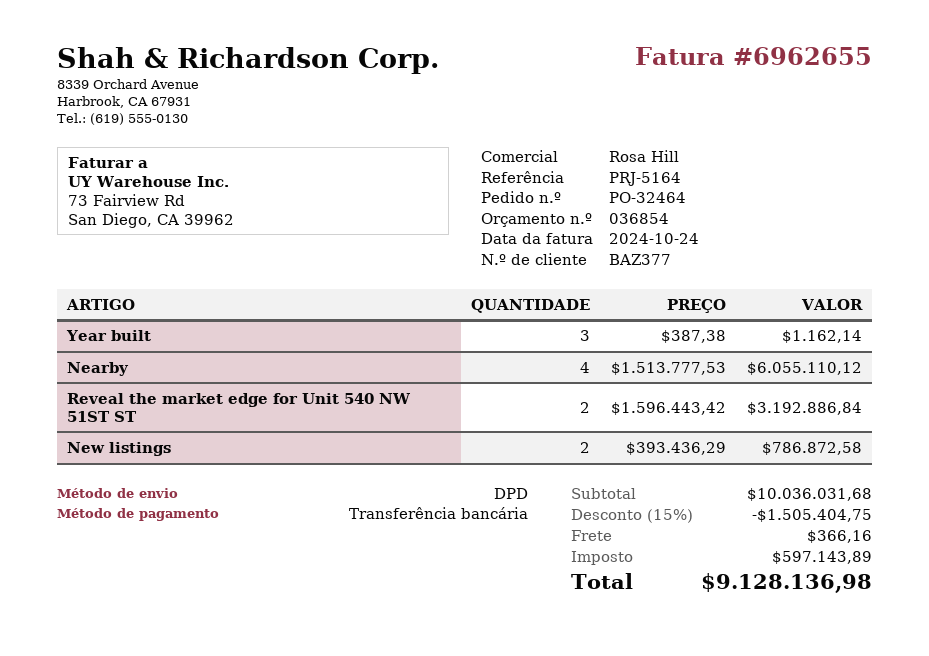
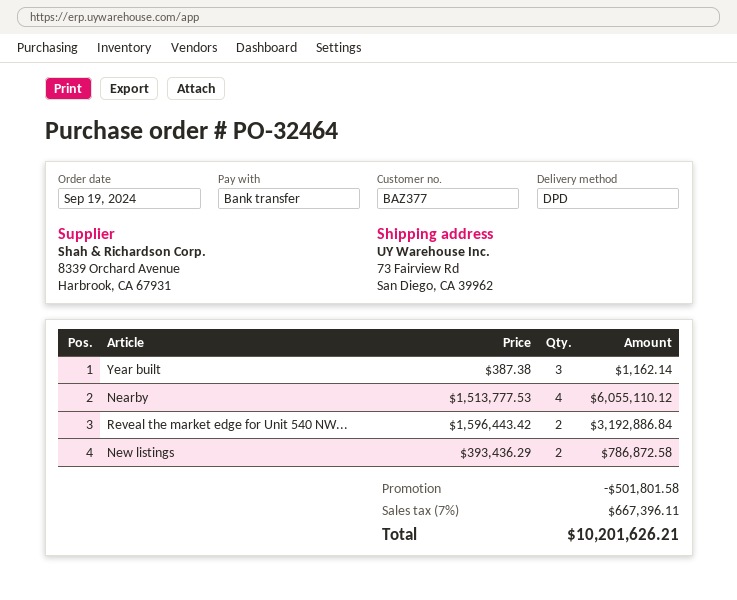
discount: 1505404.75 -> 501801.58
shipping: 366.16 -> none
tax: 597143.89 -> 667396.11
total: 9128136.98 -> 10201626.21

